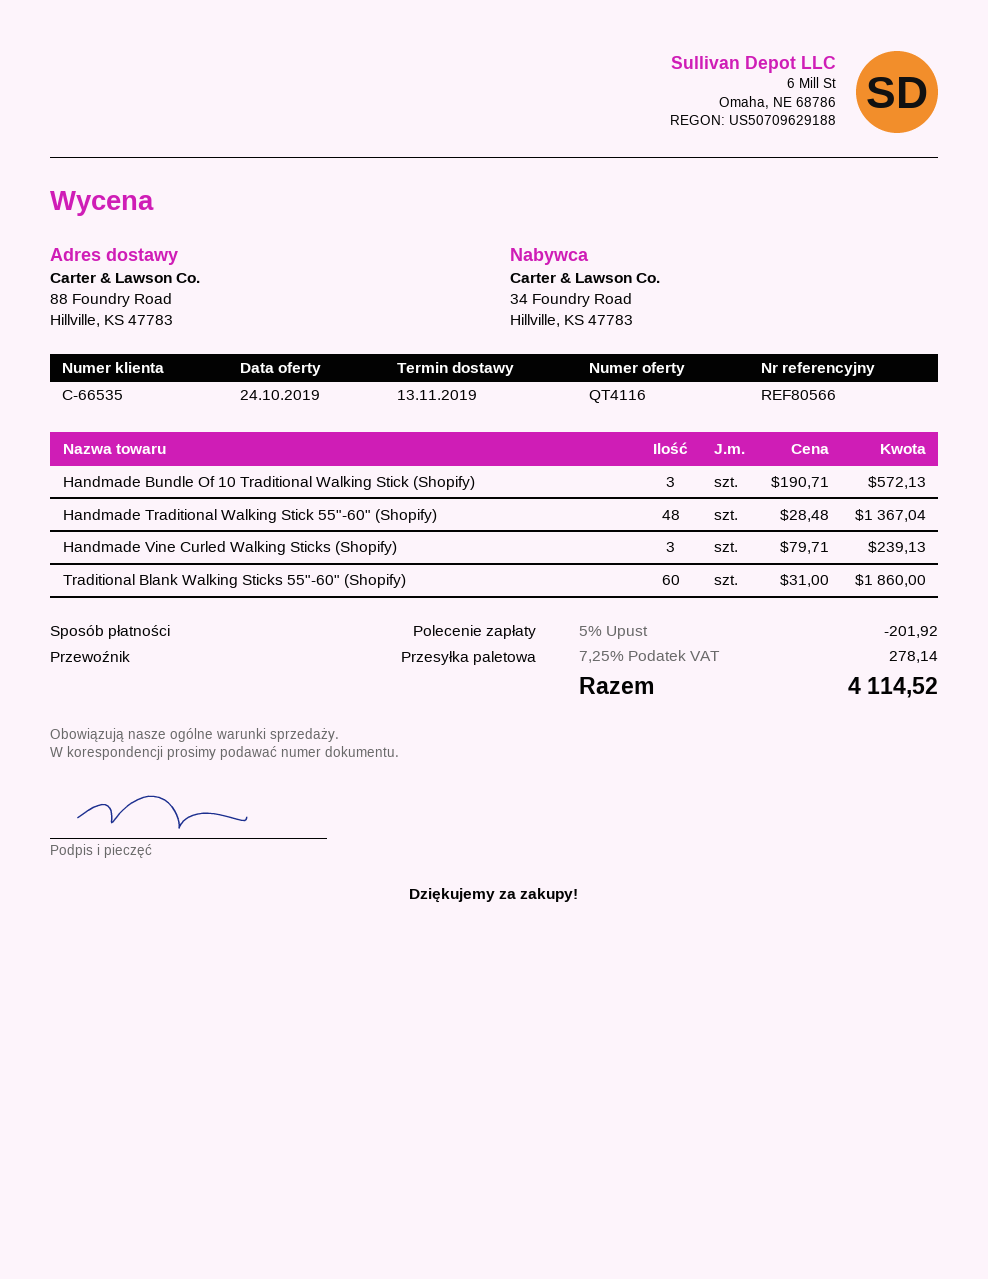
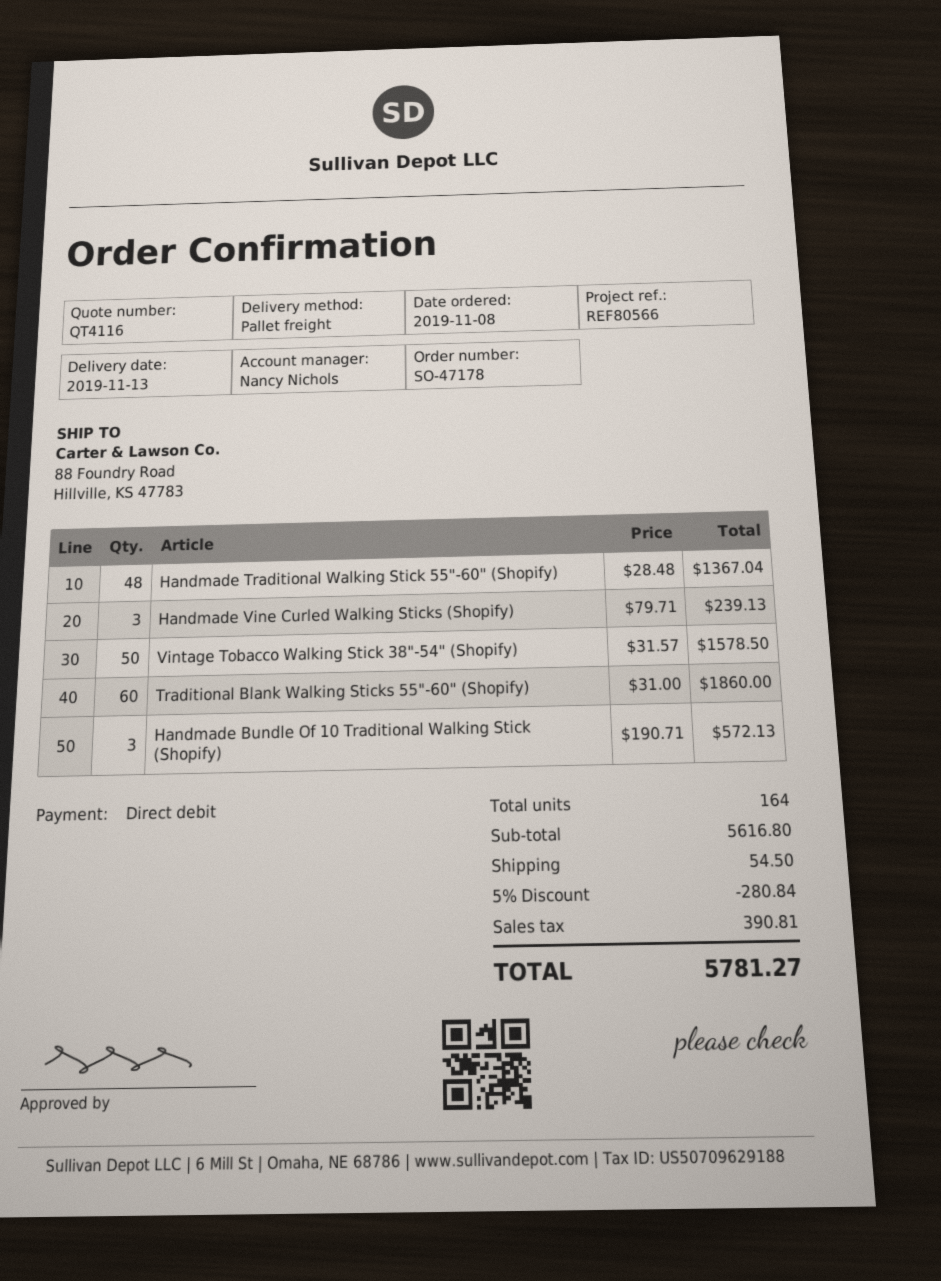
Vintage Tobacco Walking Stick 38"-54" (Shopify): none -> 50 x 31.57 = 1578.50
discount: 5% = 201.92 -> 5% = 280.84
shipping: none -> 54.50
tax: 278.14 -> 390.81
total: 4114.52 -> 5781.27

